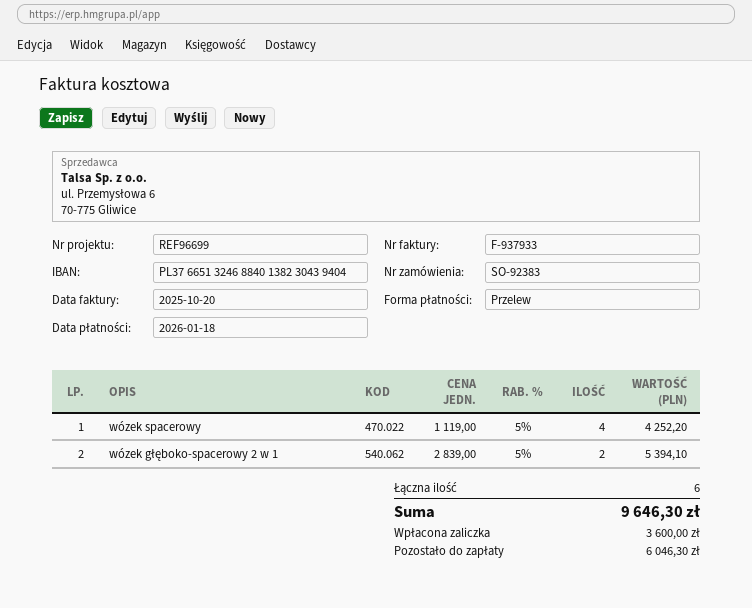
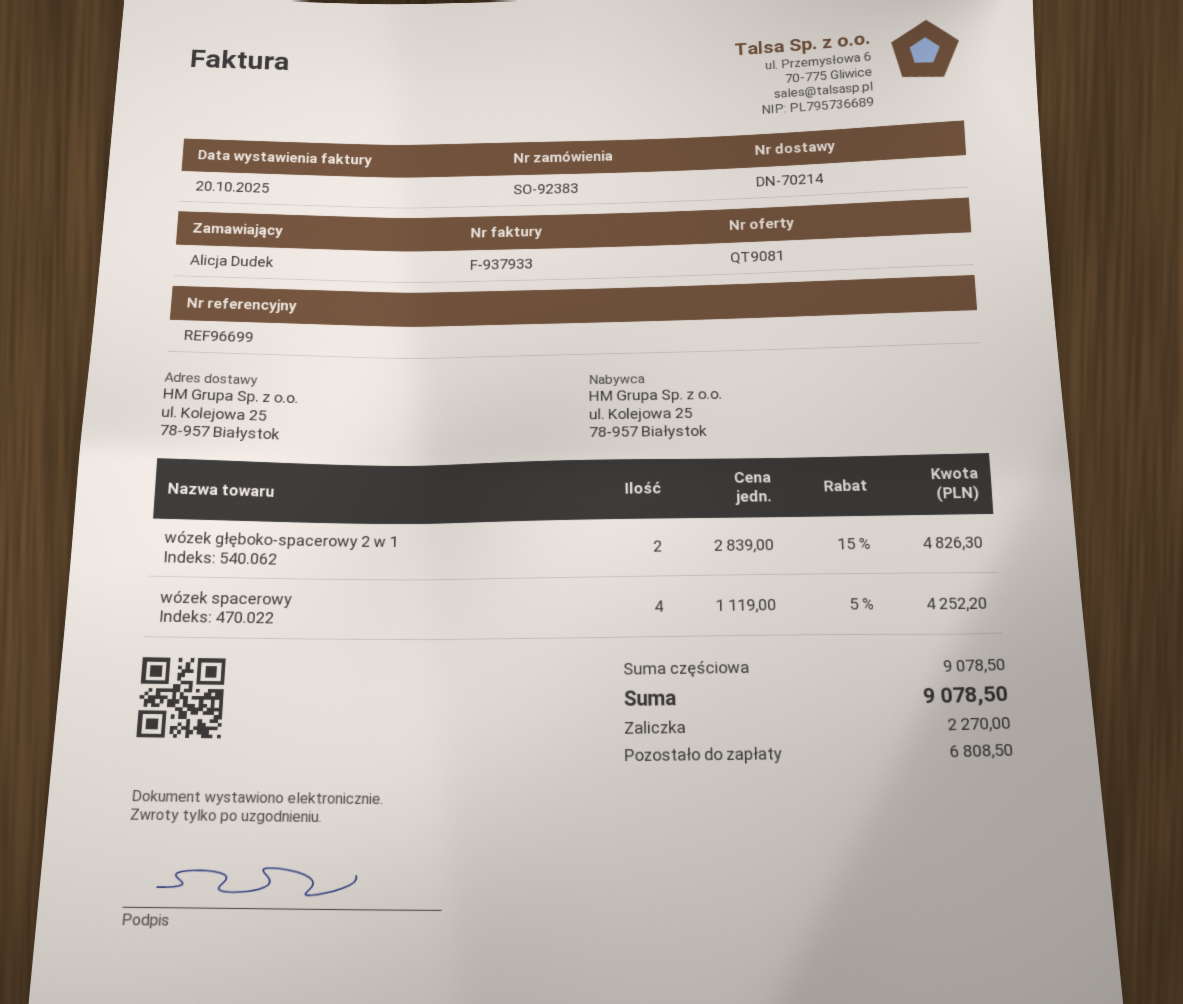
wózek głęboko-spacerowy 2 w 1: 2 x 2839.00 - 5% = 5394.10 -> 2 x 2839.00 - 15% = 4826.30
total: 9646.30 -> 9078.50
deposit: 3600.00 -> 2270.00
balance: 6046.30 -> 6808.50

